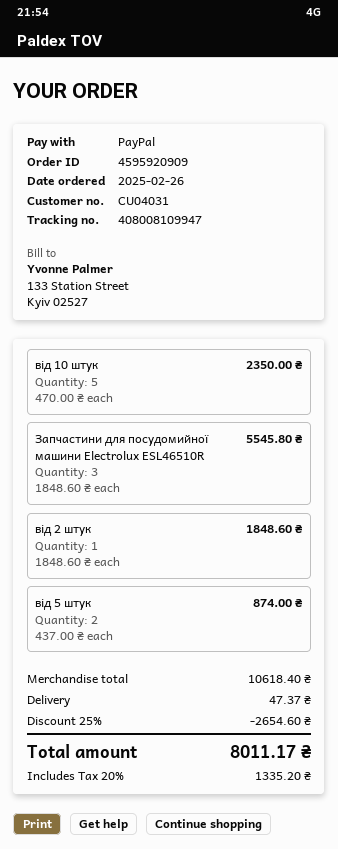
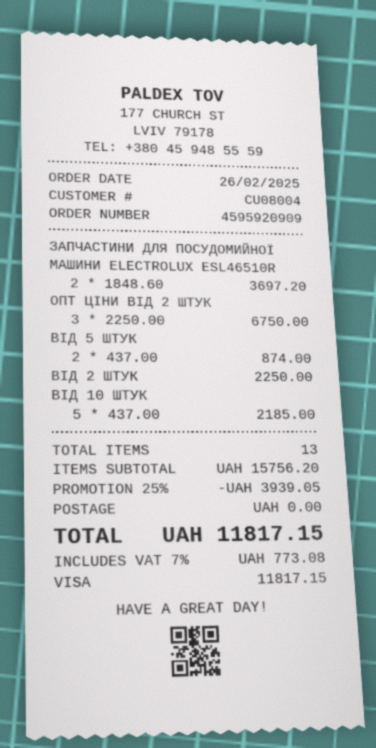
customer number: CU04031 -> CU08004
payment method: PayPal -> Visa
від 10 штук: 5 x 470.00 = 2350.00 -> 5 x 437.00 = 2185.00
Запчастини для посудомийної машини Electrolux ESL46510R: 3 x 1848.60 = 5545.80 -> 2 x 1848.60 = 3697.20
від 2 штук: 1 x 1848.60 = 1848.60 -> 1 x 2250.00 = 2250.00
ОПТ ЦIНИ ВІД 2 ШТУК: none -> 3 x 2250.00 = 6750.00
subtotal: 10618.40 -> 15756.20
discount: 25% = 2654.60 -> 25% = 3939.05
shipping: 47.37 -> 0.00
tax: 20% = 1335.20 -> 7% = 773.08
total: 8011.17 -> 11817.15

